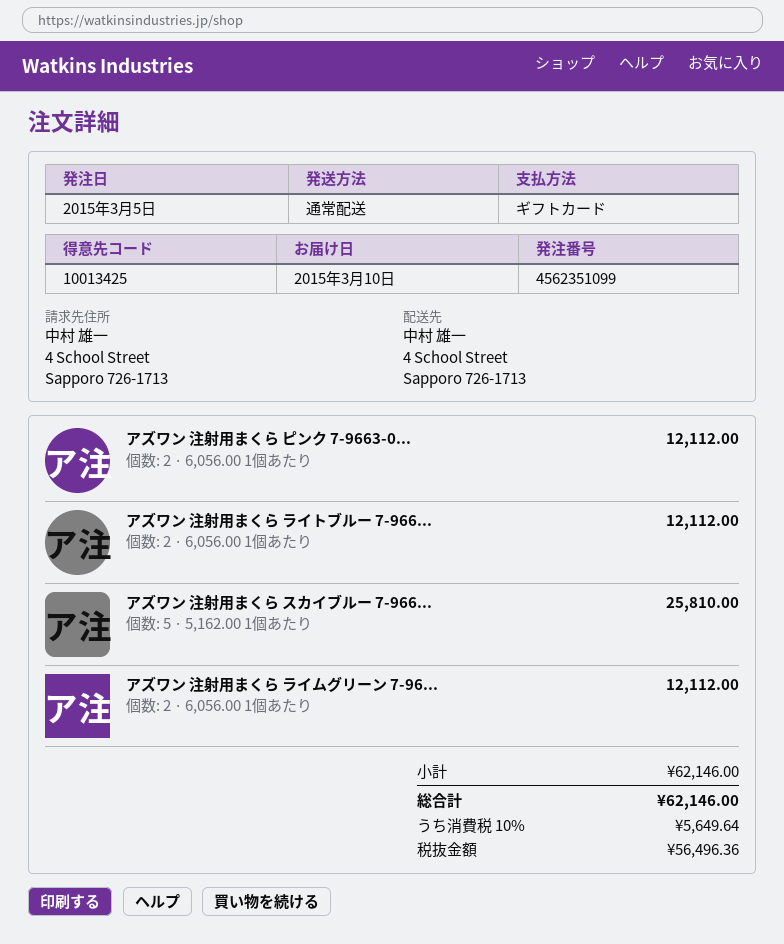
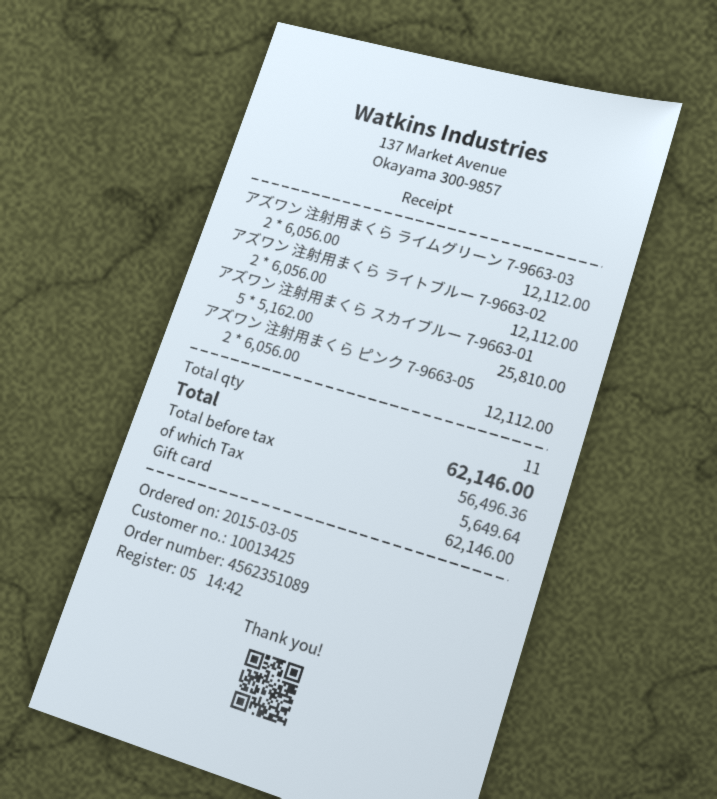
order number: 4562351099 -> 4562351089

